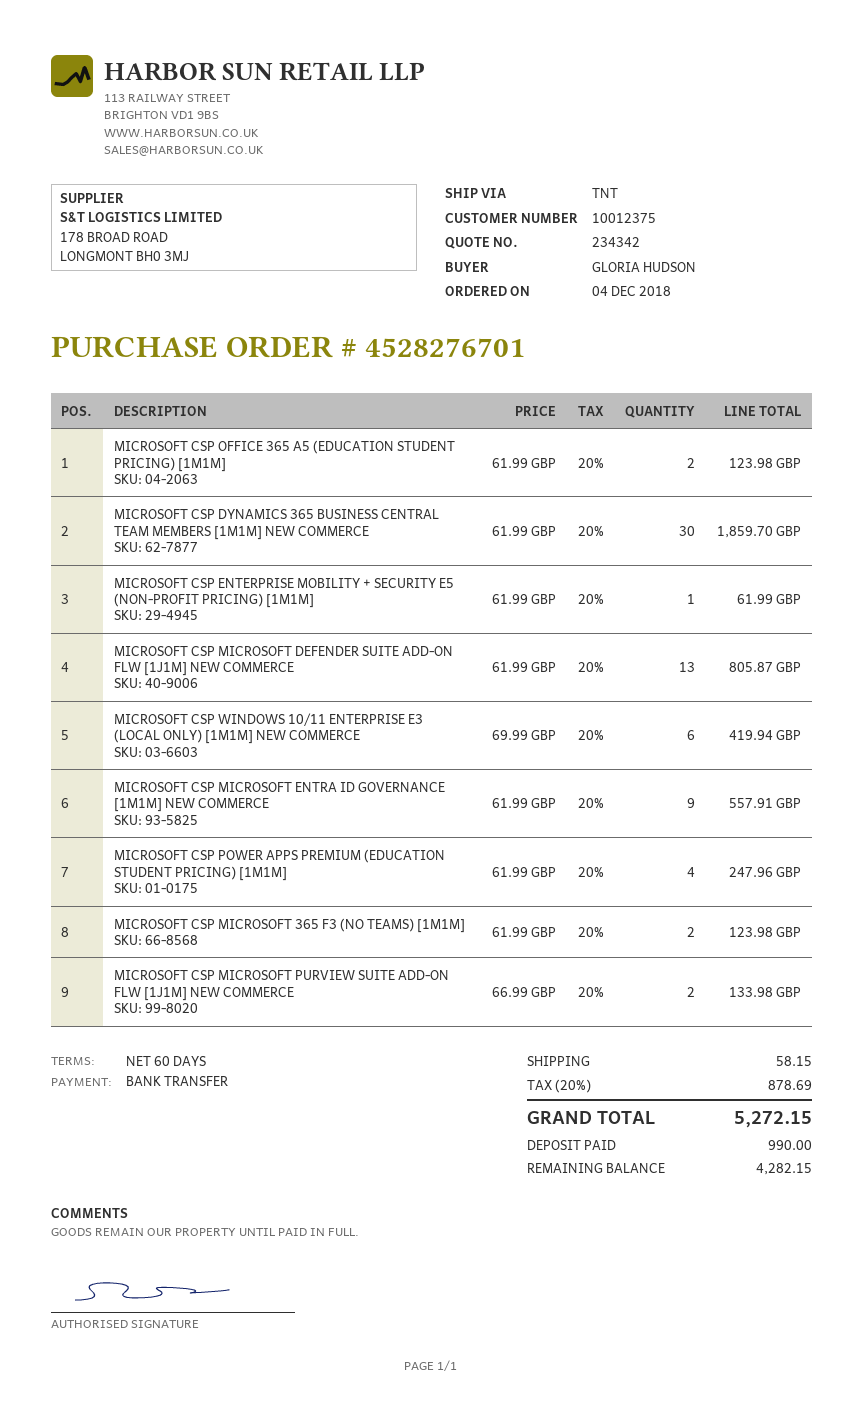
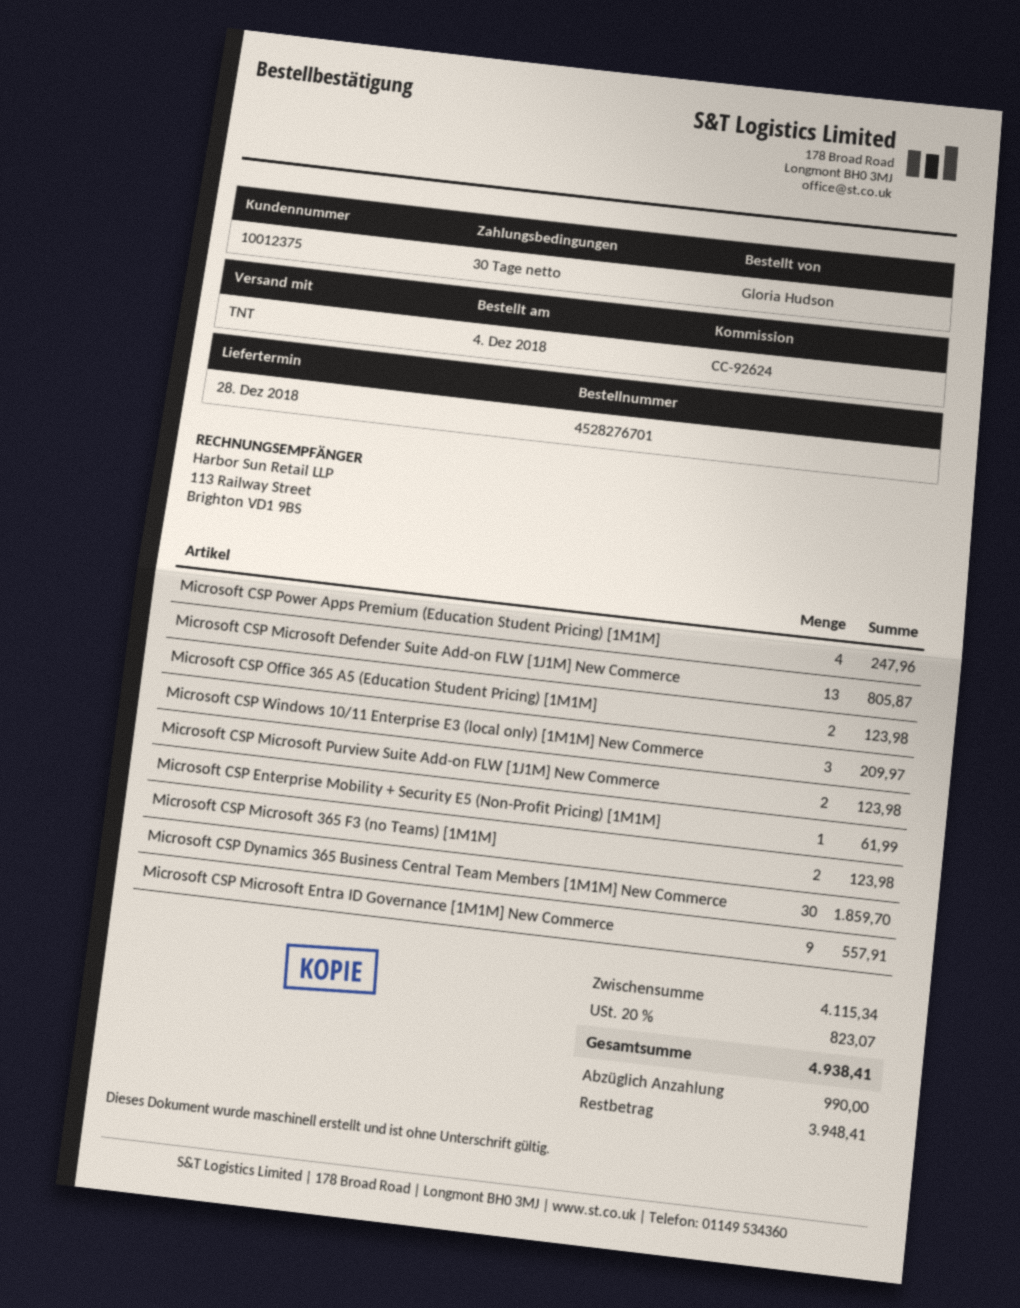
payment terms: 60 days -> 30 days
MICROSOFT CSP WINDOWS 10/11 ENTERPRISE E3 (LOCAL ONLY) [1M1M] NEW COMMERCE: 6 for 419.94 -> 3 for 209.97
MICROSOFT CSP MICROSOFT PURVIEW SUITE ADD-ON FLW [1J1M] NEW COMMERCE: 2 for 133.98 -> 2 for 123.98
shipping: 58.15 -> none
tax: 20% = 878.69 -> 20% = 823.07
total: 5272.15 -> 4938.41
balance: 4282.15 -> 3948.41

